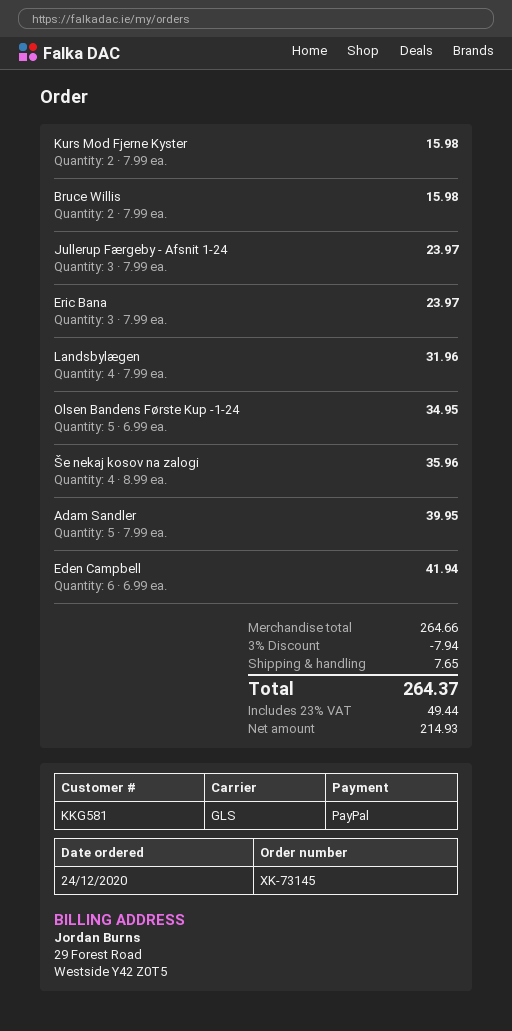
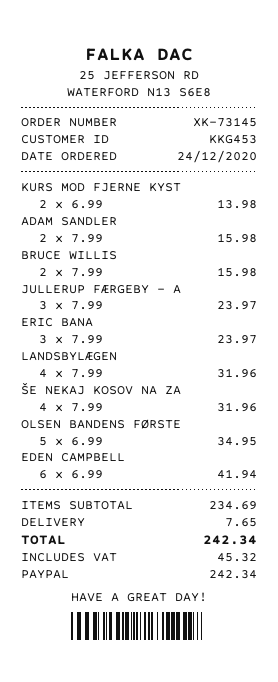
customer number: KKG581 -> KKG453
Kurs Mod Fjerne Kyster: 2 x 7.99 = 15.98 -> 2 x 6.99 = 13.98
Še nekaj kosov na zalogi: 4 x 8.99 = 35.96 -> 4 x 7.99 = 31.96
Adam Sandler: 5 x 7.99 = 39.95 -> 2 x 7.99 = 15.98
subtotal: 264.66 -> 234.69
discount: 3% = 7.94 -> none
tax: 49.44 -> 45.32
total: 264.37 -> 242.34

